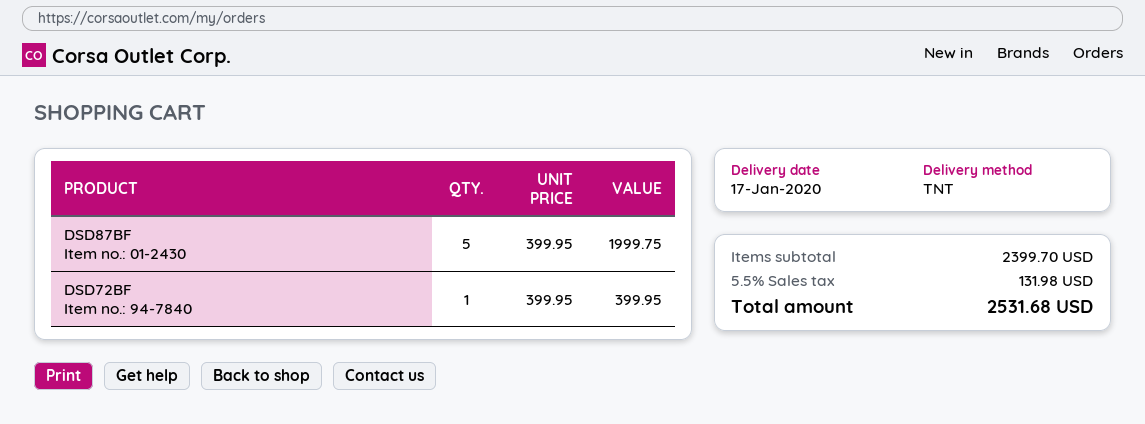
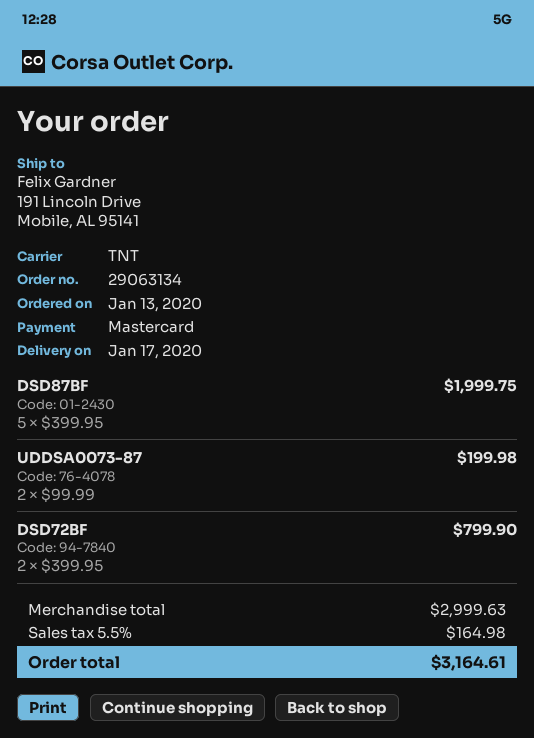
DSD72BF: 1 x 399.95 = 399.95 -> 2 x 399.95 = 799.90
UDDSA0073-87: none -> 2 x 99.99 = 199.98
subtotal: 2399.70 -> 2999.63
tax: 5.5% = 131.98 -> 5.5% = 164.98
total: 2531.68 -> 3164.61

